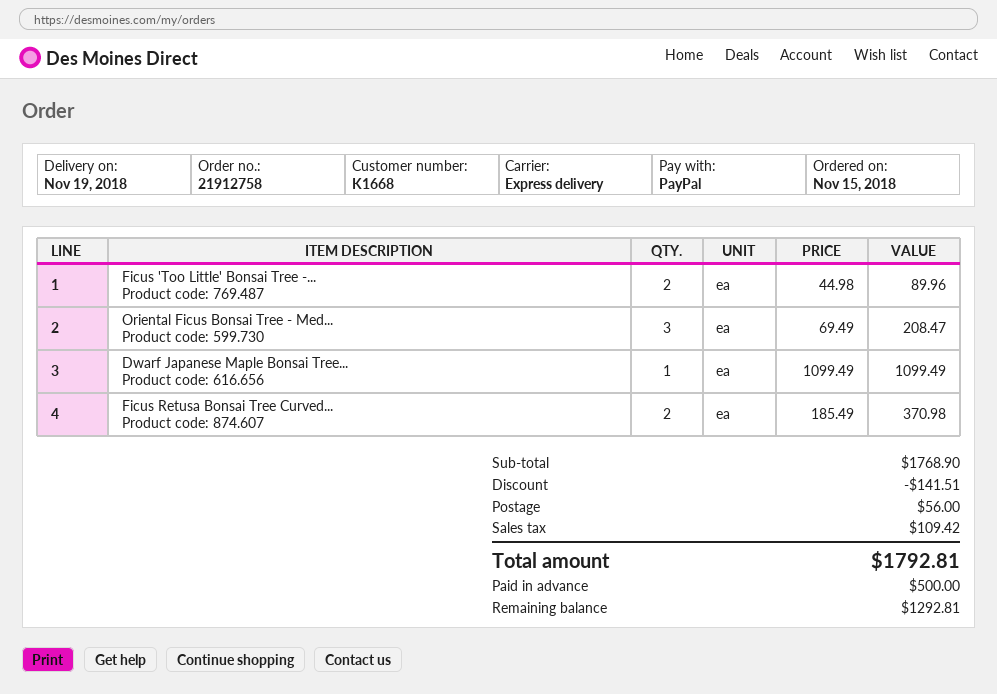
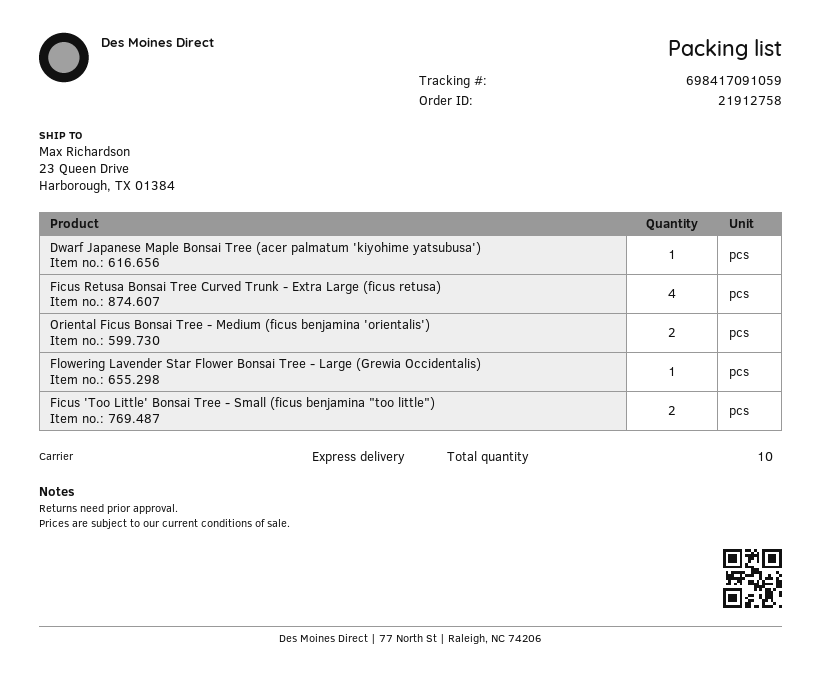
Oriental Ficus Bonsai Tree - Med...: 3 -> 2
Ficus Retusa Bonsai Tree Curved...: 2 -> 4
Flowering Lavender Star Flower Bonsai Tree - Large (Grewia Occidentalis): none -> 1

